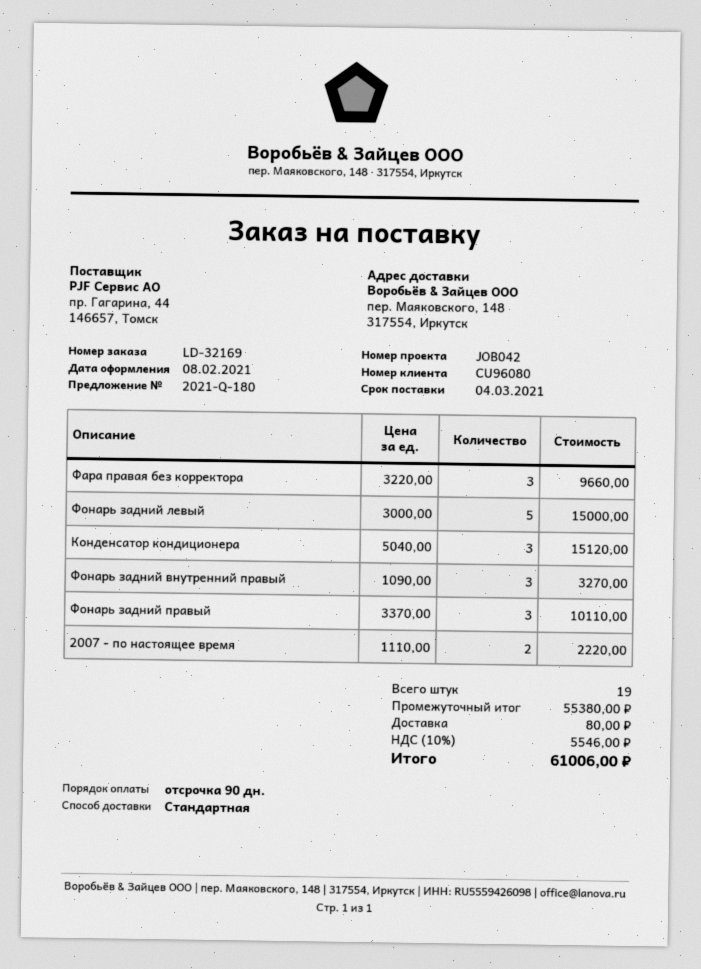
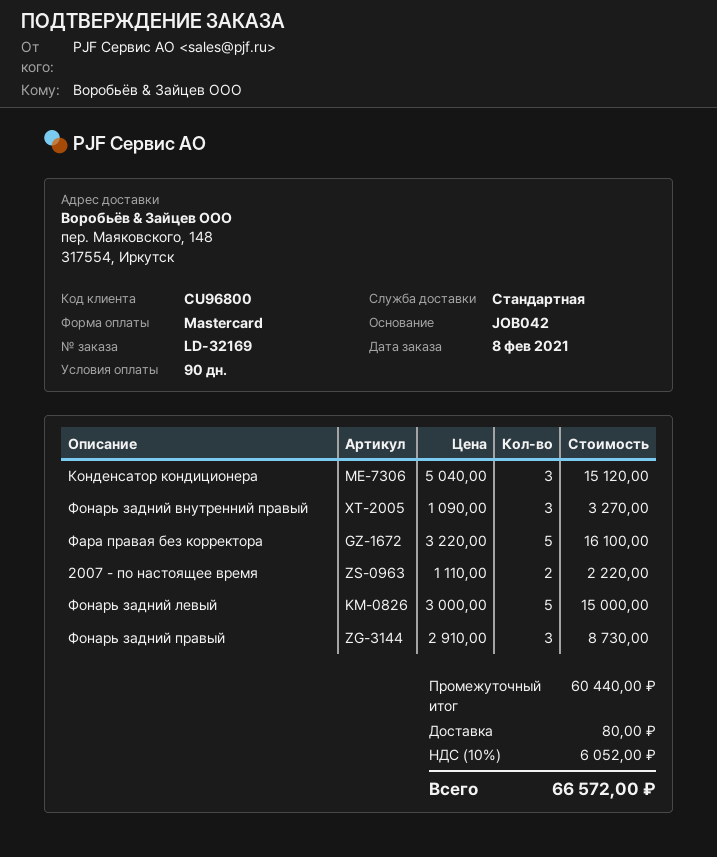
customer number: CU96080 -> CU96800
Фара правая без корректора: 3 x 3220.00 = 9660.00 -> 5 x 3220.00 = 16100.00
Фонарь задний правый: 3 x 3370.00 = 10110.00 -> 3 x 2910.00 = 8730.00
subtotal: 55380.00 -> 60440.00
tax: 10% = 5546.00 -> 10% = 6052.00
total: 61006.00 -> 66572.00

